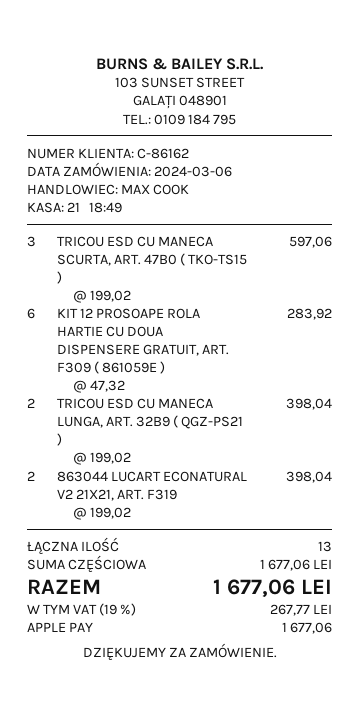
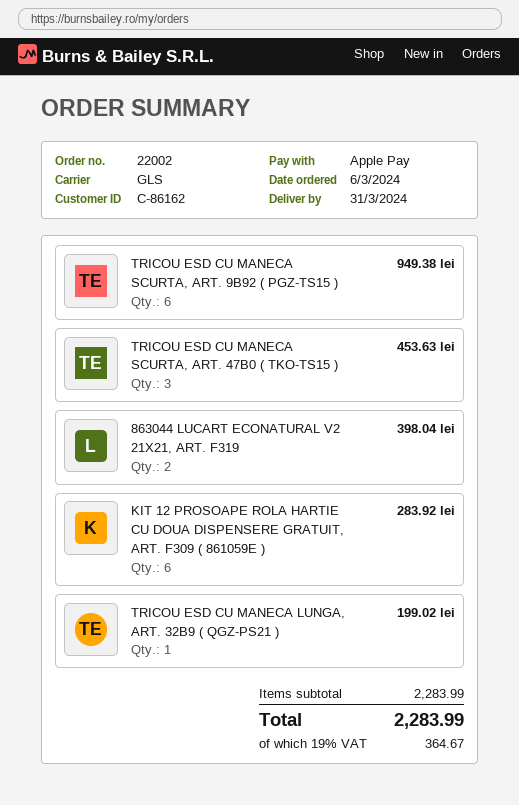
TRICOU ESD CU MANECA SCURTA, ART. 47B0 ( TKO-TS15 ): 3 for 597.06 -> 3 for 453.63
TRICOU ESD CU MANECA LUNGA, ART. 32B9 ( QGZ-PS21 ): 2 for 398.04 -> 1 for 199.02
TRICOU ESD CU MANECA SCURTA, ART. 9B92 ( PGZ-TS15 ): none -> 6 for 949.38
subtotal: 1677.06 -> 2283.99
tax: 19% = 267.77 -> 19% = 364.67
total: 1677.06 -> 2283.99

